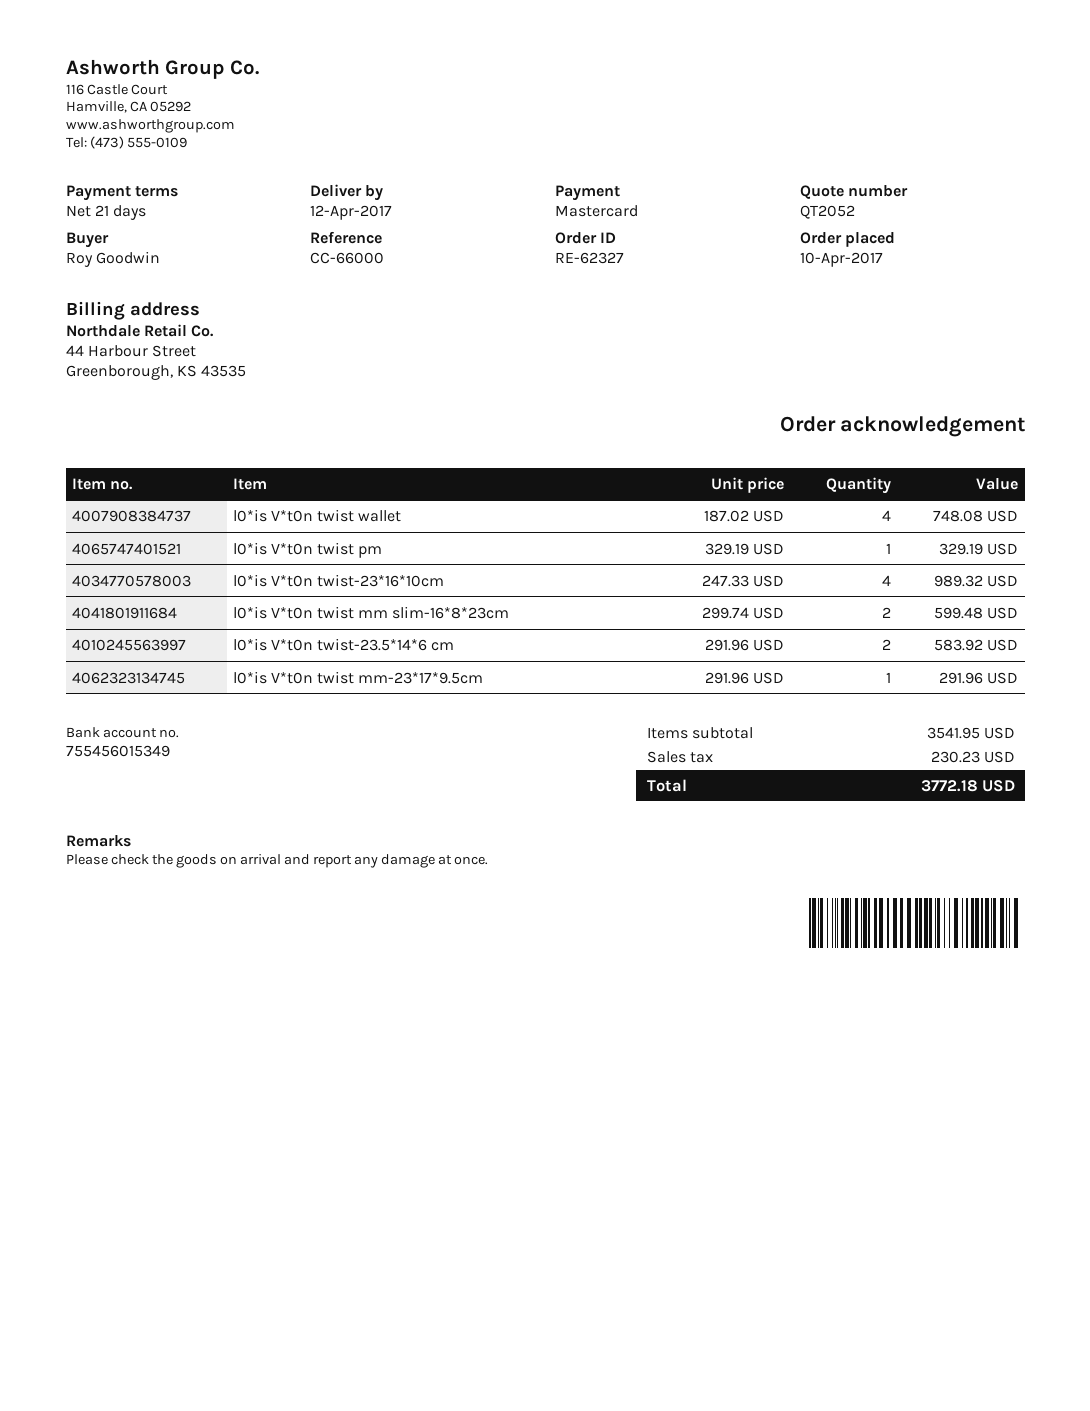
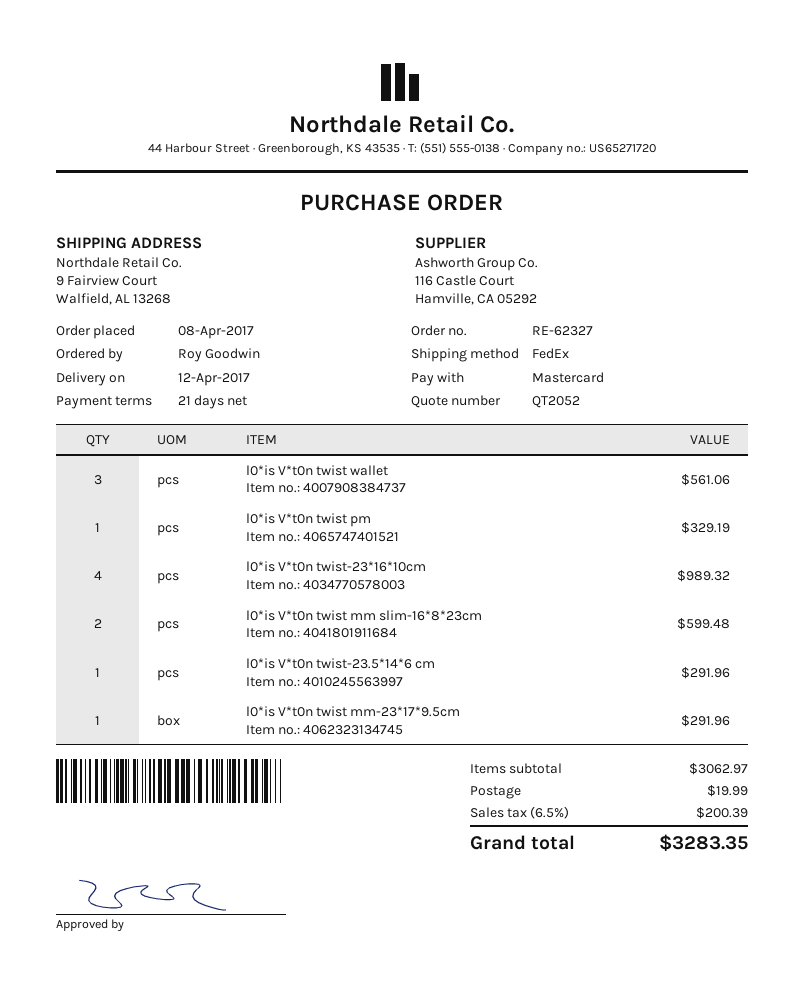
order date: 2017-04-10 -> 2017-04-08
l0*is V*t0n twist wallet: 4 for 748.08 -> 3 for 561.06
l0*is V*t0n twist-23.5*14*6 cm: 2 for 583.92 -> 1 for 291.96
subtotal: 3541.95 -> 3062.97
shipping: none -> 19.99
tax: 230.23 -> 200.39
total: 3772.18 -> 3283.35

